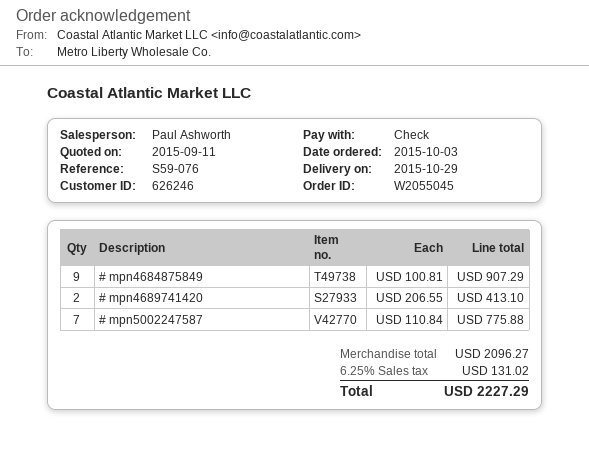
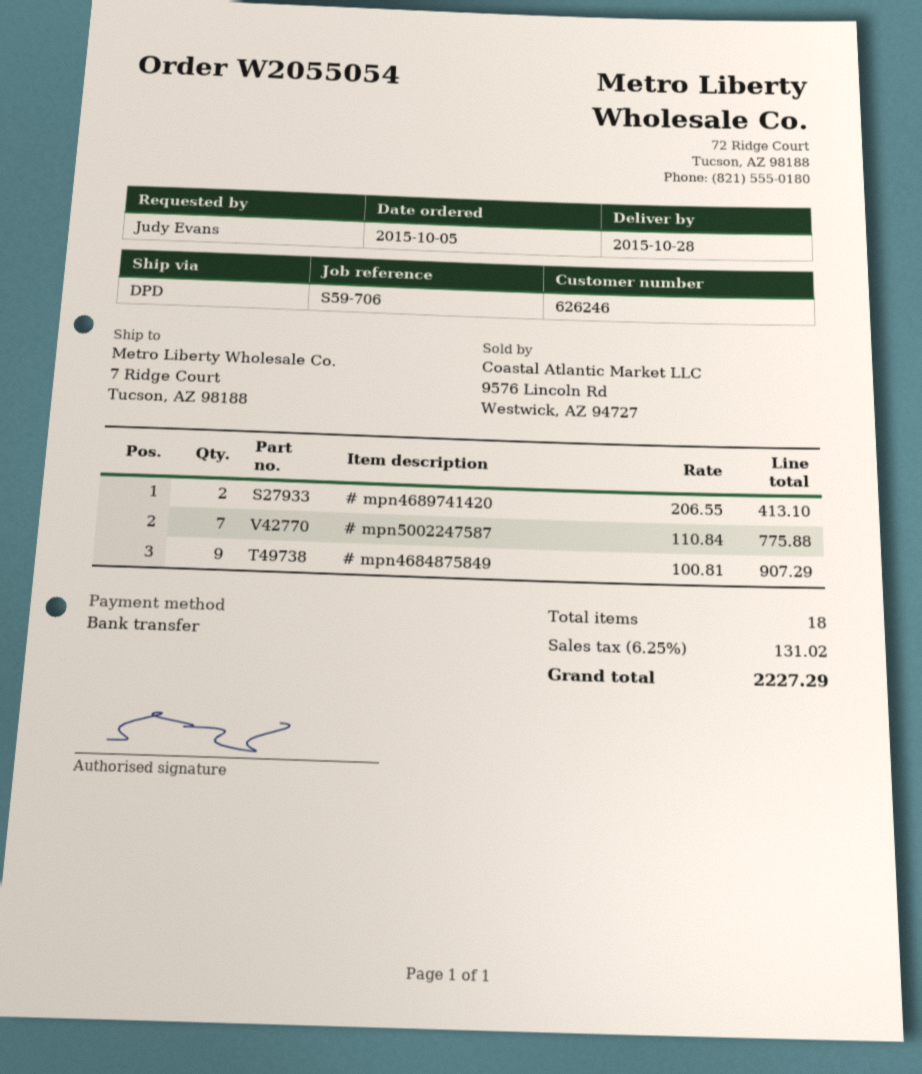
order number: W2055045 -> W2055054
order date: 2015-10-03 -> 2015-10-05
delivery date: 2015-10-29 -> 2015-10-28
reference: S59-076 -> S59-706
payment method: cheque -> bank transfer

